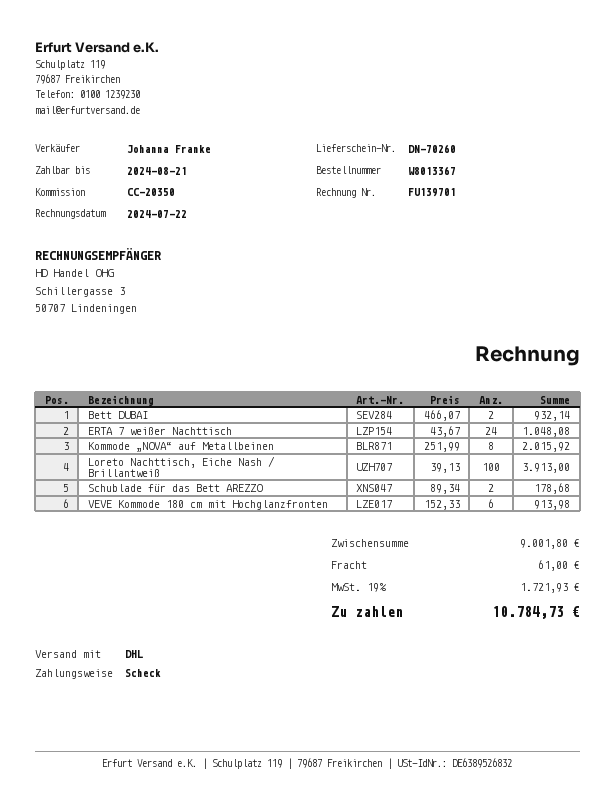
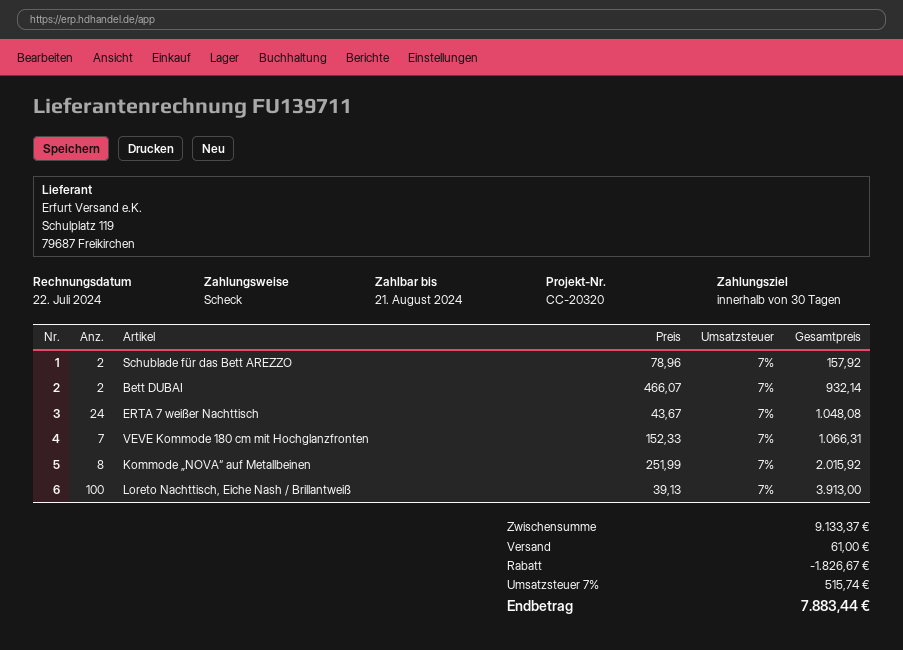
invoice number: FU139701 -> FU139711
reference: CC-20350 -> CC-20320
Schublade für das Bett AREZZO: 2 x 89.34 = 178.68 -> 2 x 78.96 = 157.92
VEVE Kommode 180 cm mit Hochglanzfronten: 6 x 152.33 = 913.98 -> 7 x 152.33 = 1066.31
subtotal: 9001.80 -> 9133.37
discount: none -> 1826.67
tax: 19% = 1721.93 -> 7% = 515.74
total: 10784.73 -> 7883.44

